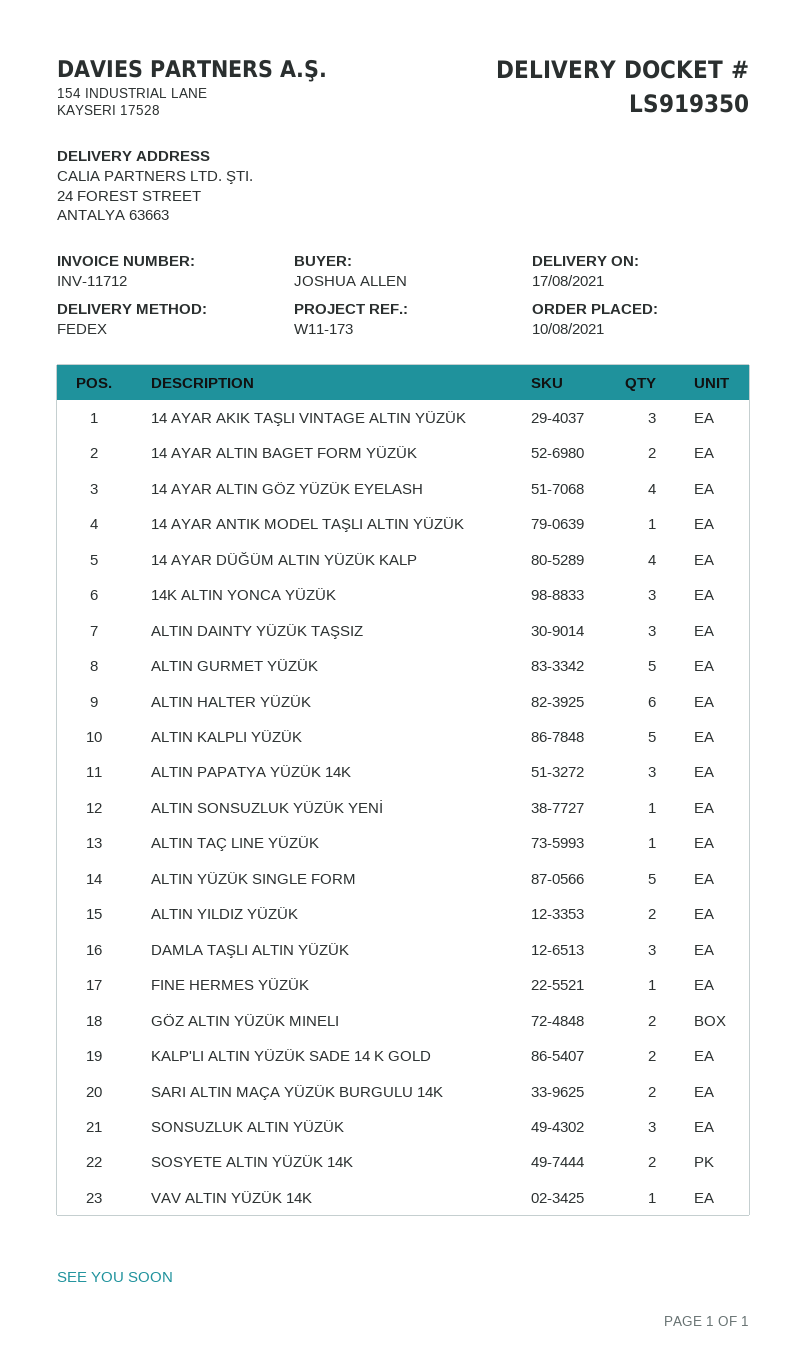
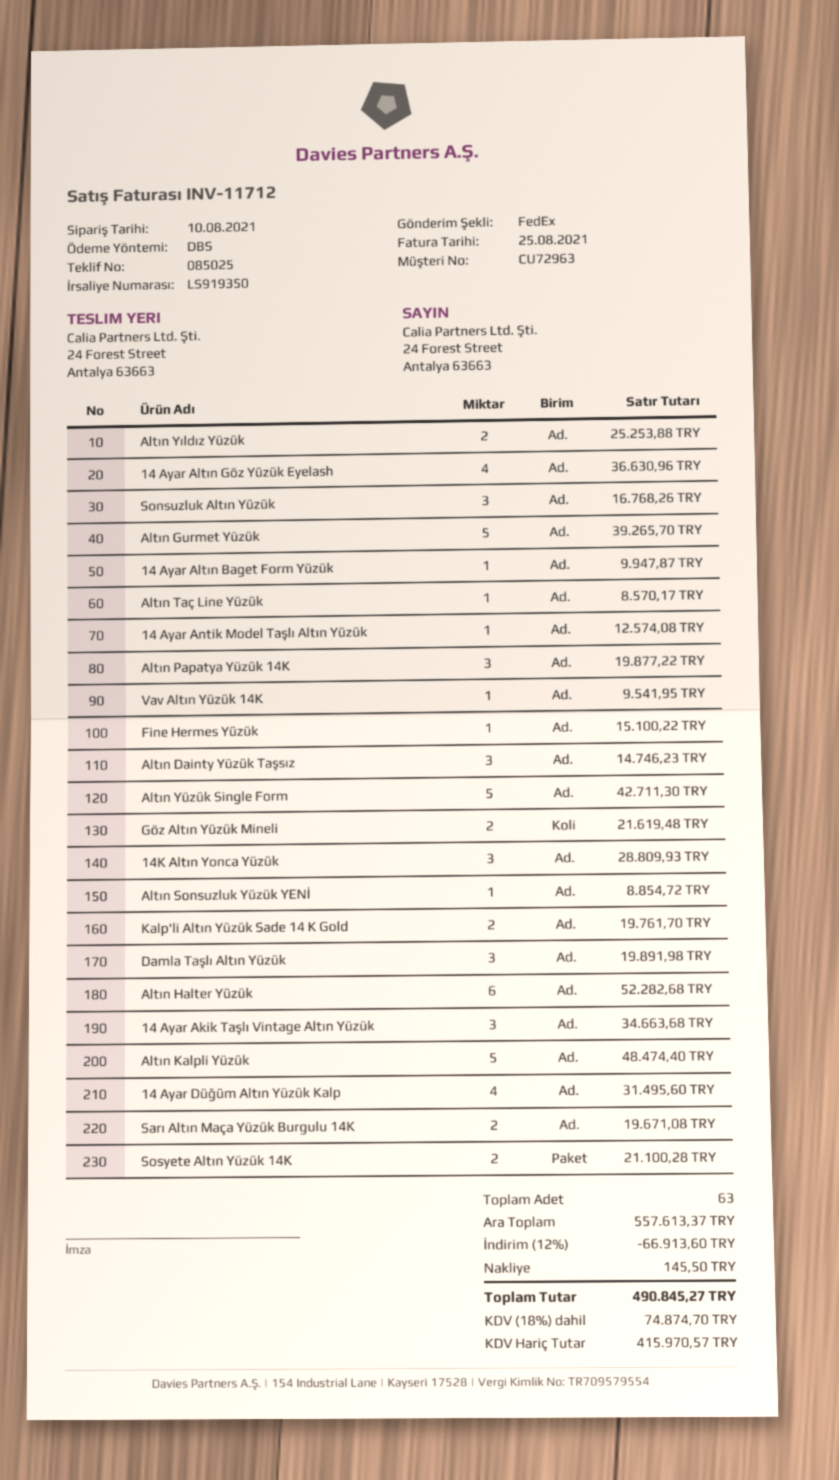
14 AYAR ALTIN BAGET FORM YÜZÜK: 2 -> 1

